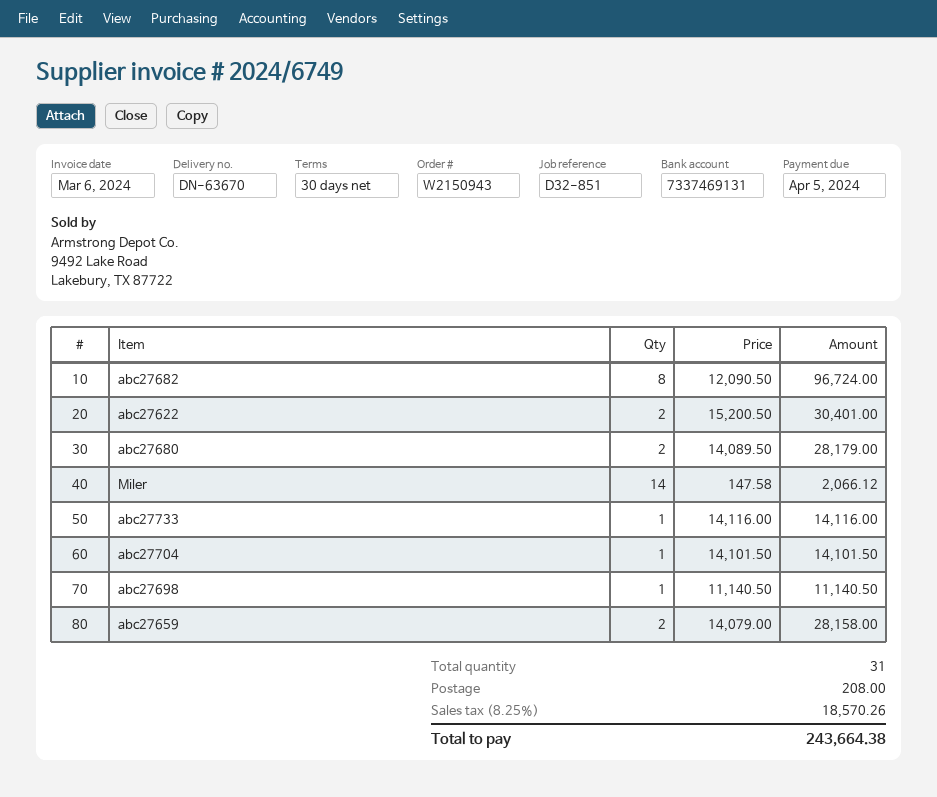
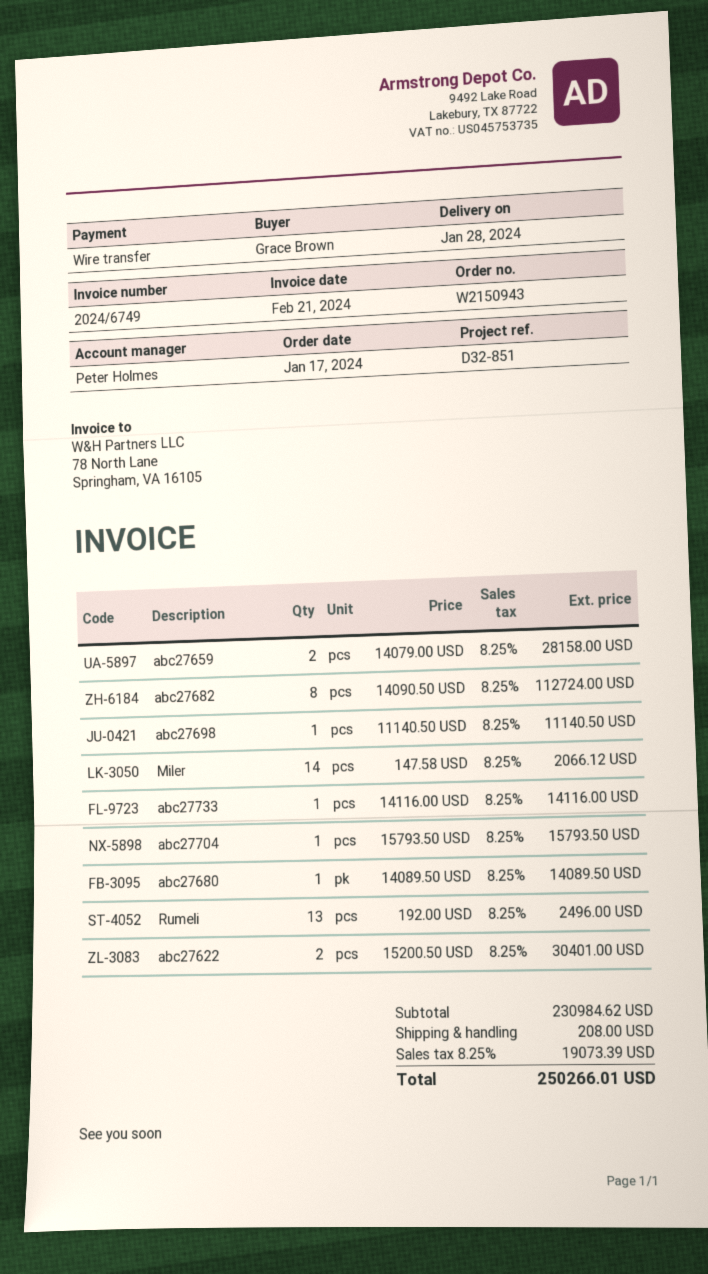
invoice date: 2024-03-06 -> 2024-02-21
abc27682: 8 x 12090.50 = 96724.00 -> 8 x 14090.50 = 112724.00
abc27680: 2 x 14089.50 = 28179.00 -> 1 x 14089.50 = 14089.50
abc27704: 1 x 14101.50 = 14101.50 -> 1 x 15793.50 = 15793.50
Rumeli: none -> 13 x 192.00 = 2496.00
tax: 8.25% = 18570.26 -> 8.25% = 19073.39
total: 243664.38 -> 250266.01

